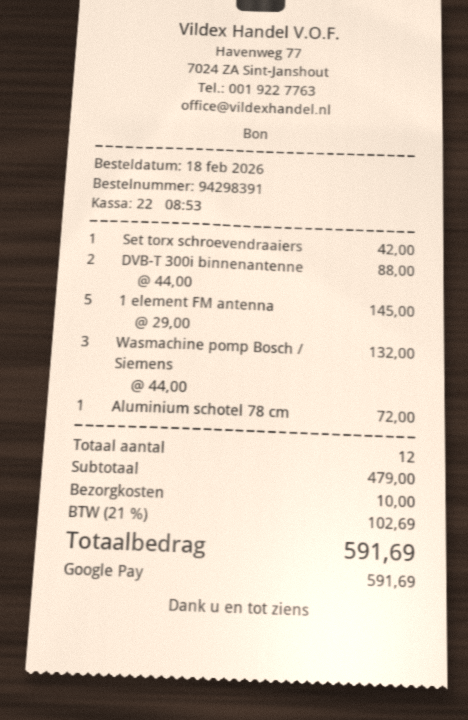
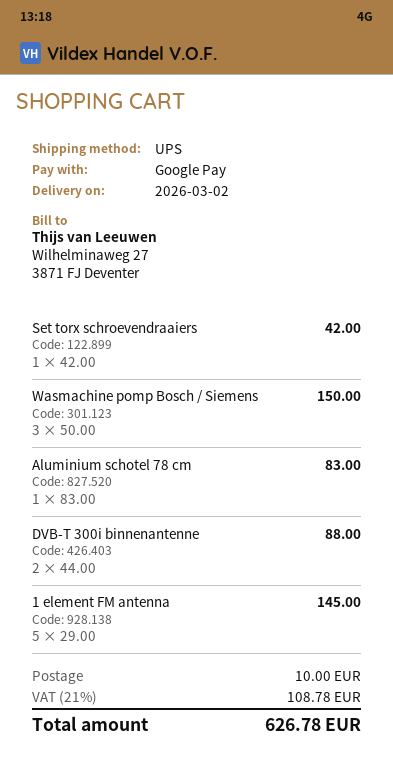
Wasmachine pomp Bosch / Siemens: 3 x 44.00 = 132.00 -> 3 x 50.00 = 150.00
Aluminium schotel 78 cm: 1 x 72.00 = 72.00 -> 1 x 83.00 = 83.00
tax: 21% = 102.69 -> 21% = 108.78
total: 591.69 -> 626.78

